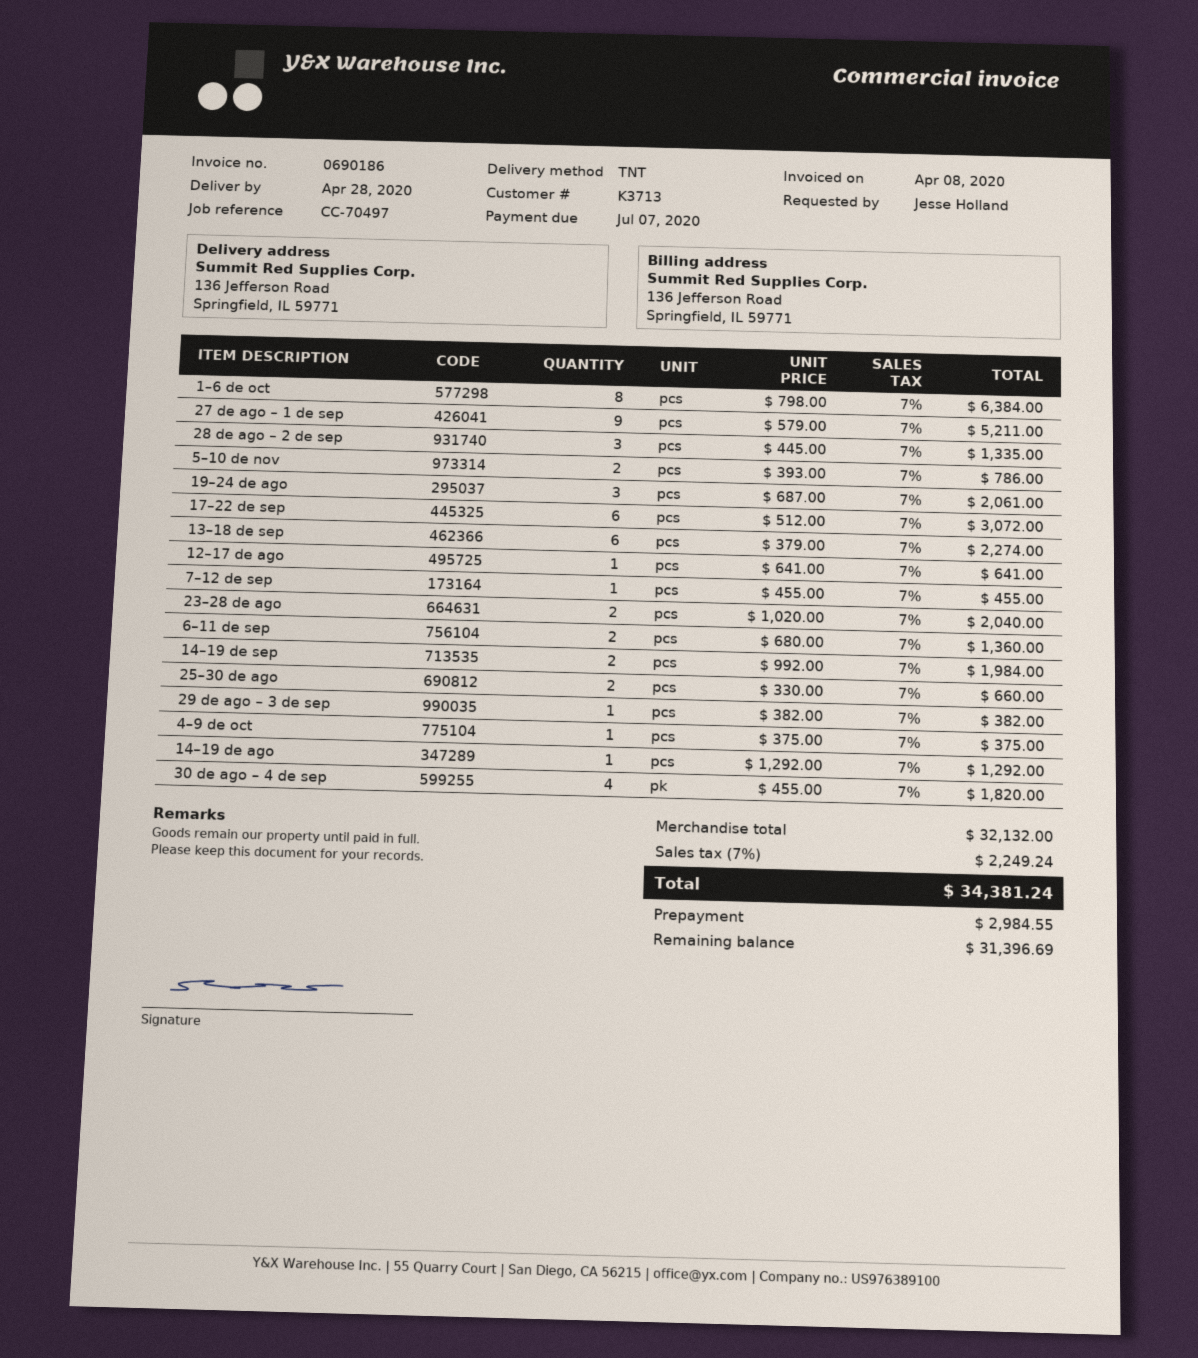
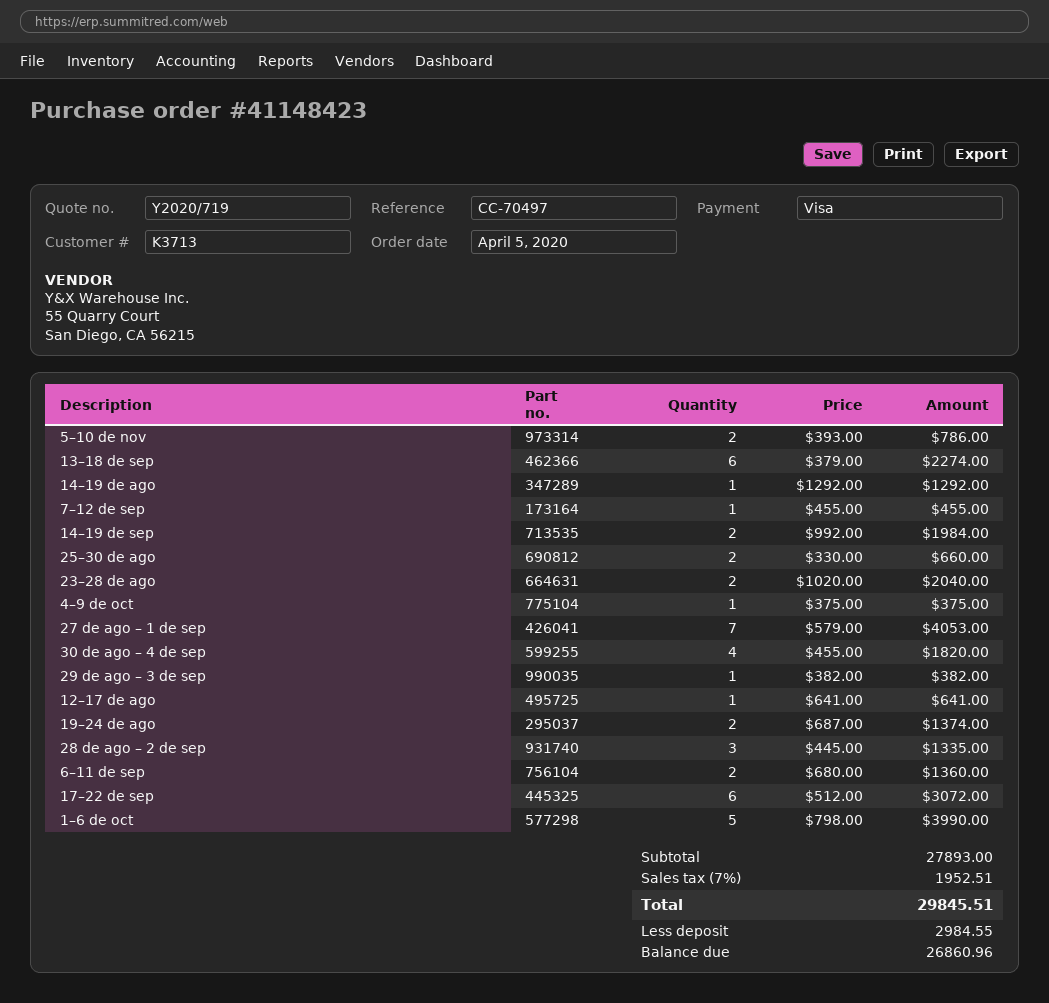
1–6 de oct: 8 x 798.00 = 6384.00 -> 5 x 798.00 = 3990.00
27 de ago – 1 de sep: 9 x 579.00 = 5211.00 -> 7 x 579.00 = 4053.00
19–24 de ago: 3 x 687.00 = 2061.00 -> 2 x 687.00 = 1374.00
subtotal: 32132.00 -> 27893.00
tax: 7% = 2249.24 -> 7% = 1952.51
total: 34381.24 -> 29845.51
balance: 31396.69 -> 26860.96

